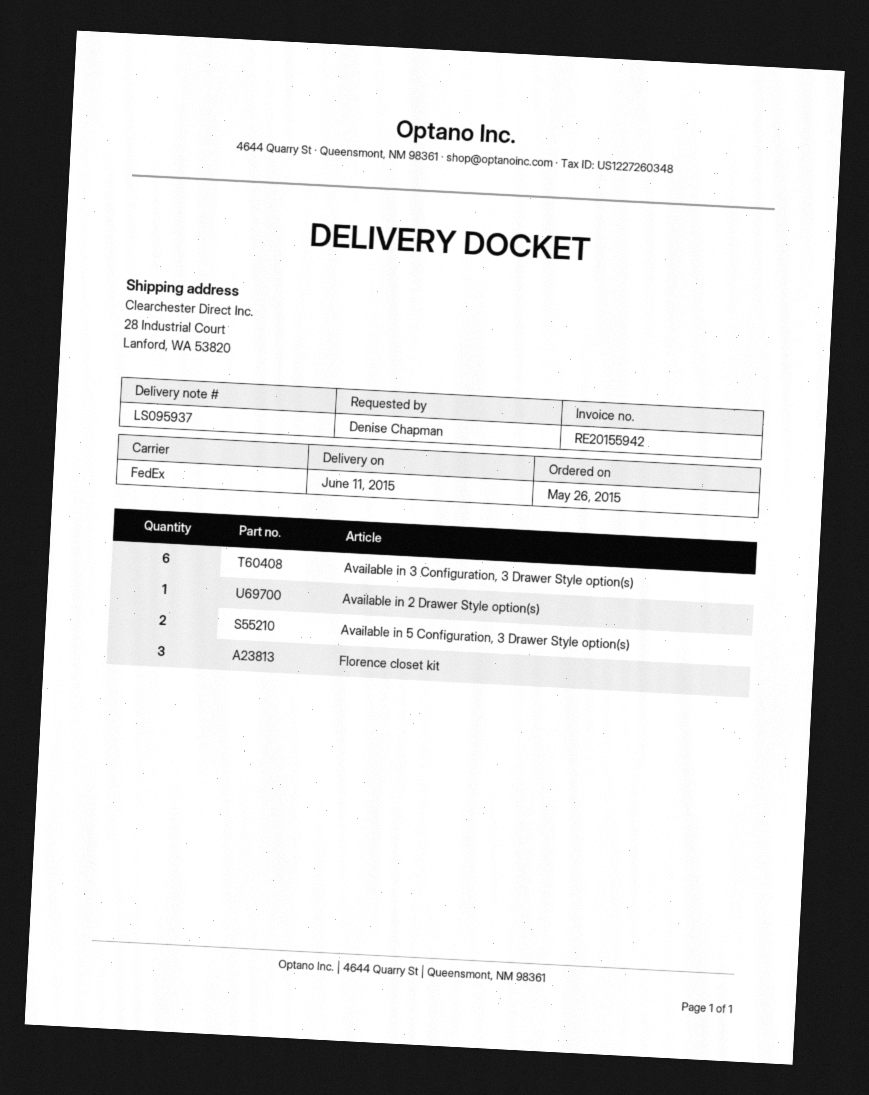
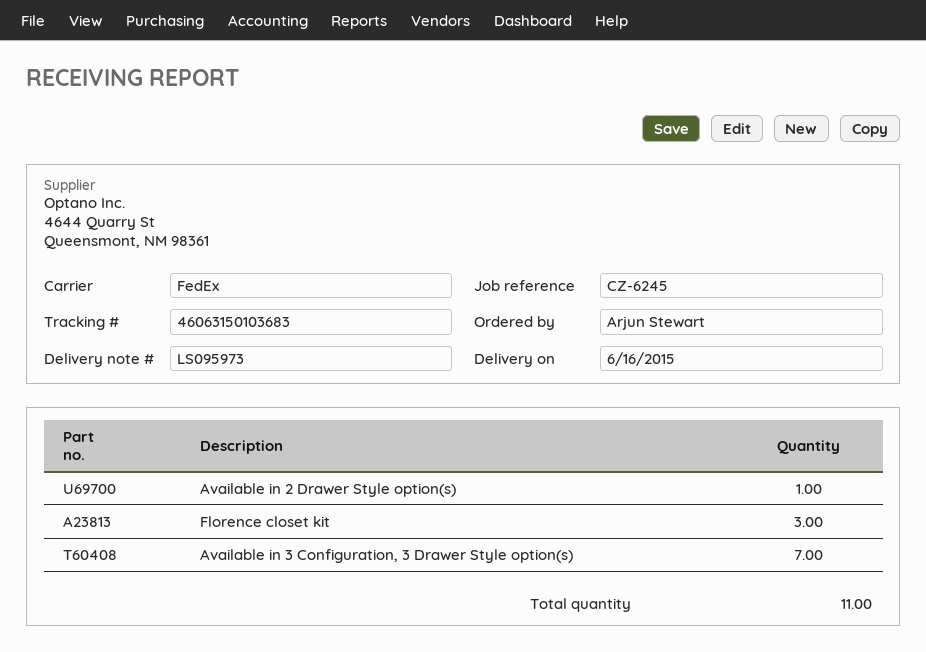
delivery note number: LS095937 -> LS095973
delivery date: 2015-06-11 -> 2015-06-16
ordered by: Denise Chapman -> Arjun Stewart
Available in 3 Configuration, 3 Drawer Style option(s): 6 -> 7
Available in 5 Configuration, 3 Drawer Style option(s): 2 -> none

